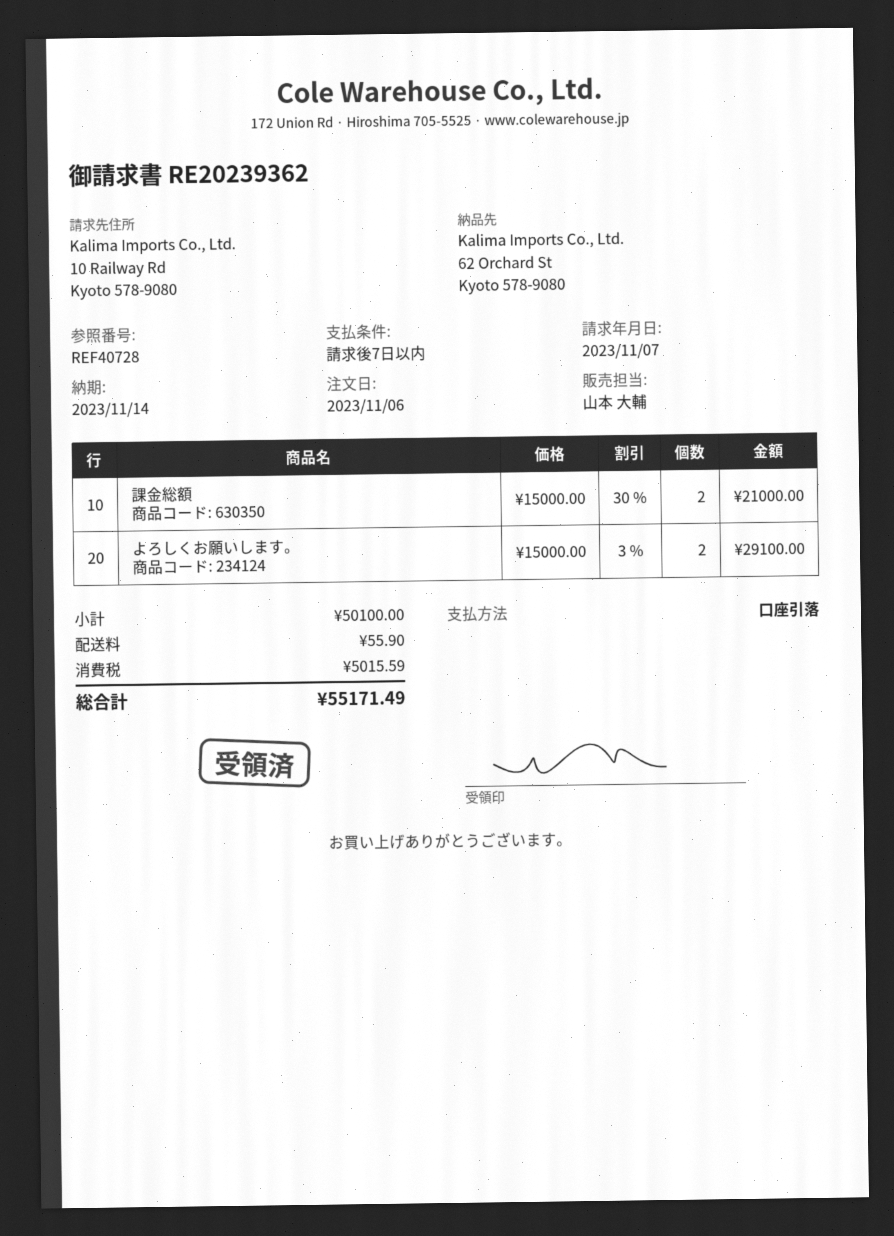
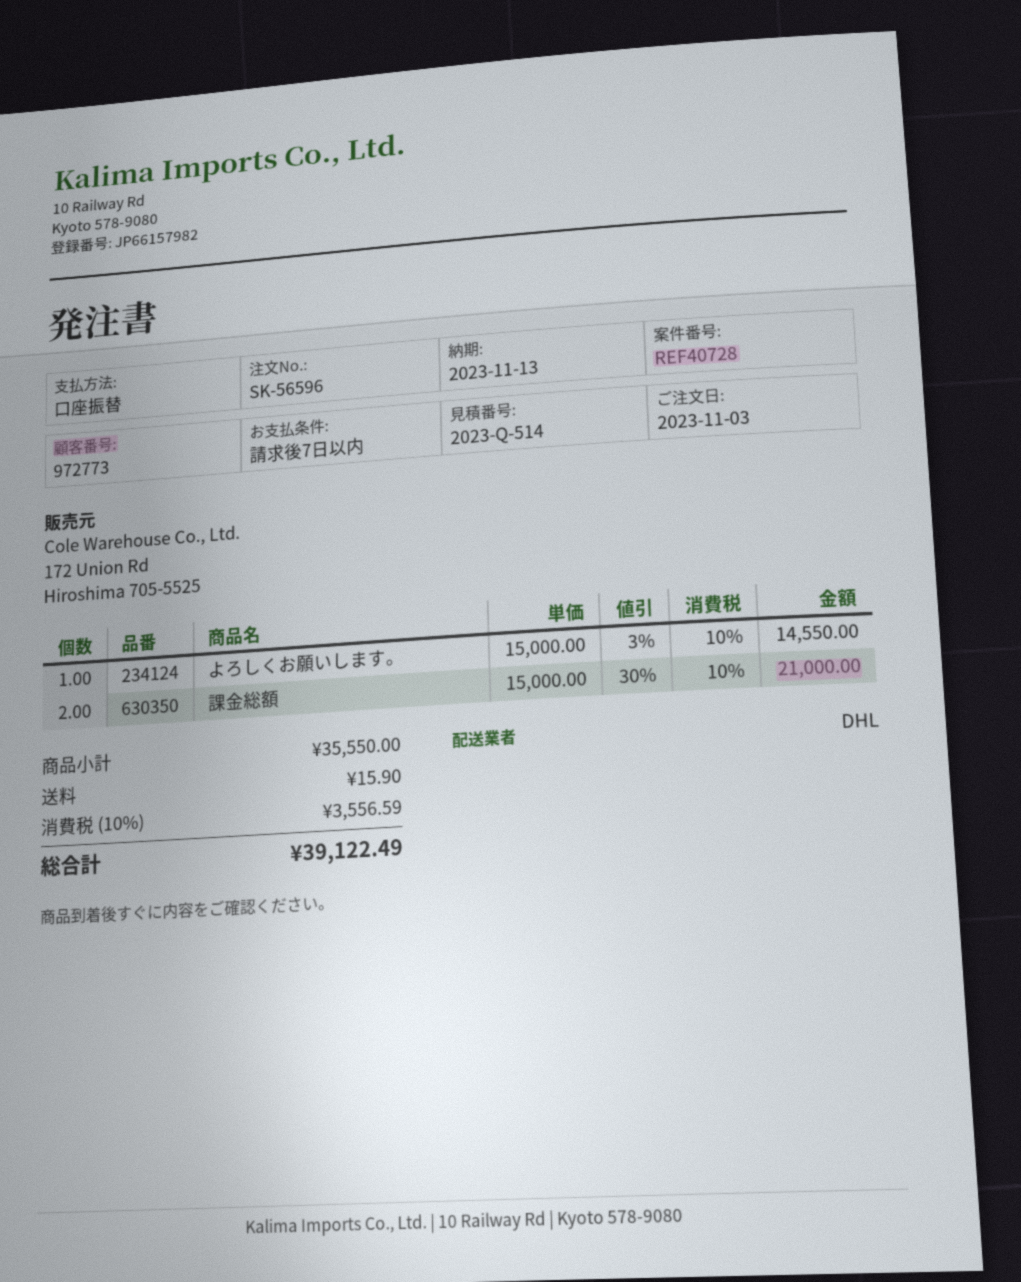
order date: 2023-11-06 -> 2023-11-03
delivery date: 2023-11-14 -> 2023-11-13
よろしくお願いします。: 2 x 15000.00 - 3% = 29100.00 -> 1 x 15000.00 - 3% = 14550.00
subtotal: 50100.00 -> 35550.00
shipping: 55.90 -> 15.90
tax: 5015.59 -> 3556.59
total: 55171.49 -> 39122.49

